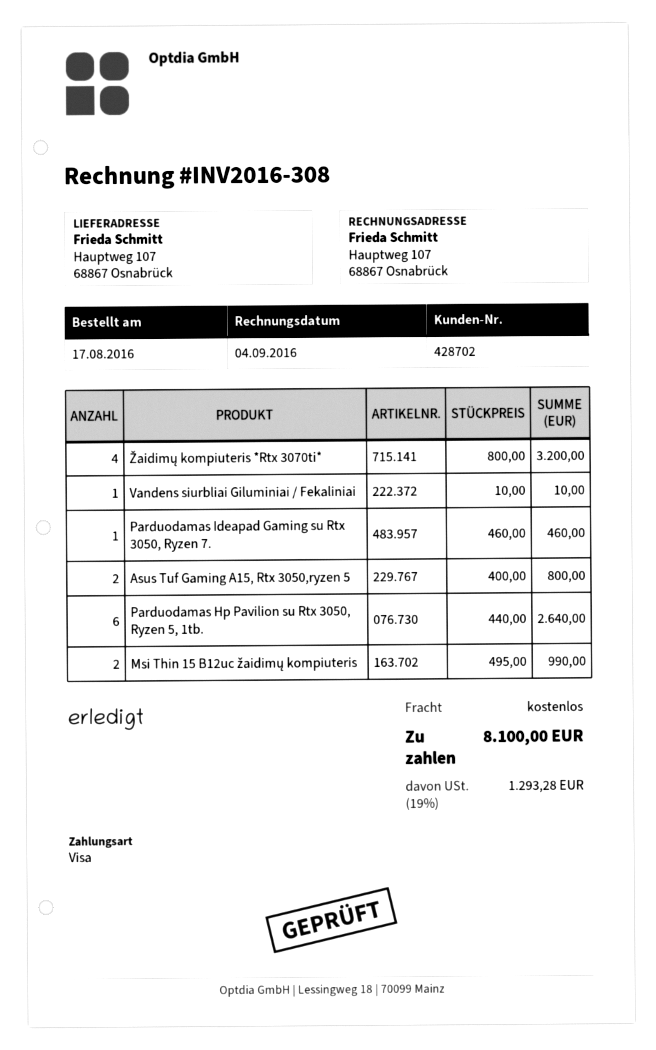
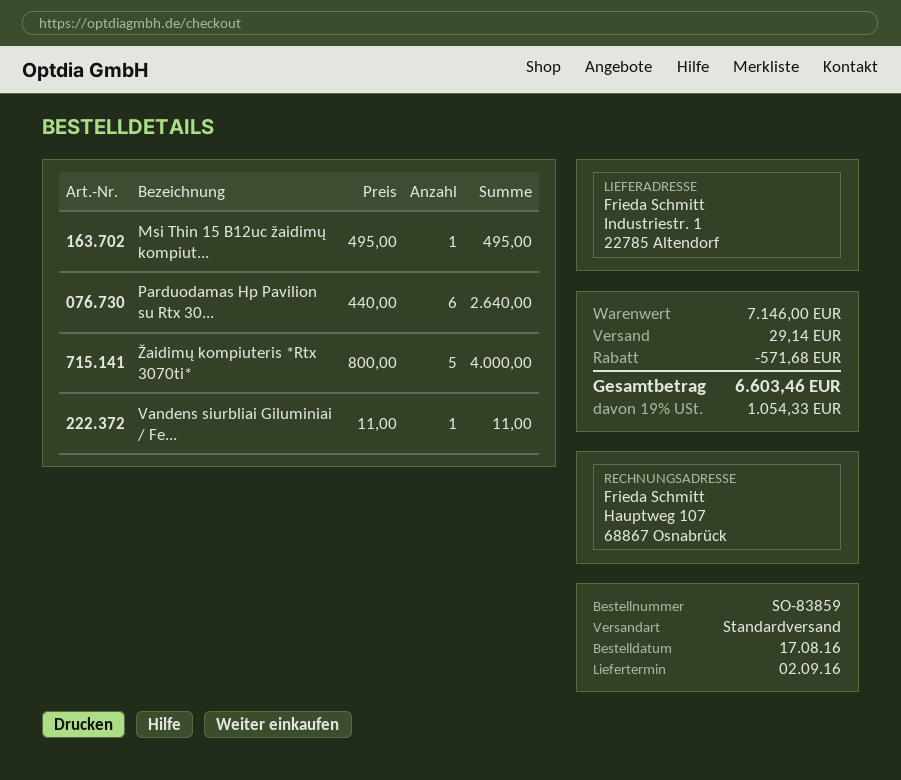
ship to: Hauptweg 107, 68867 Osnabrück -> Industriestr. 1, 22785 Altendorf
Žaidimų kompiuteris *Rtx 3070ti*: 4 x 800.00 = 3200.00 -> 5 x 800.00 = 4000.00
Vandens siurbliai Giluminiai / Fekaliniai: 1 x 10.00 = 10.00 -> 1 x 11.00 = 11.00
Parduodamas Ideapad Gaming su Rtx 3050, Ryzen 7.: 1 x 460.00 = 460.00 -> none
Asus Tuf Gaming A15, Rtx 3050,ryzen 5: 2 x 400.00 = 800.00 -> none
Msi Thin 15 B12uc žaidimų kompiuteris: 2 x 495.00 = 990.00 -> 1 x 495.00 = 495.00
discount: none -> 571.68
shipping: 0.00 -> 29.14
tax: 19% = 1293.28 -> 19% = 1054.33
total: 8100.00 -> 6603.46

